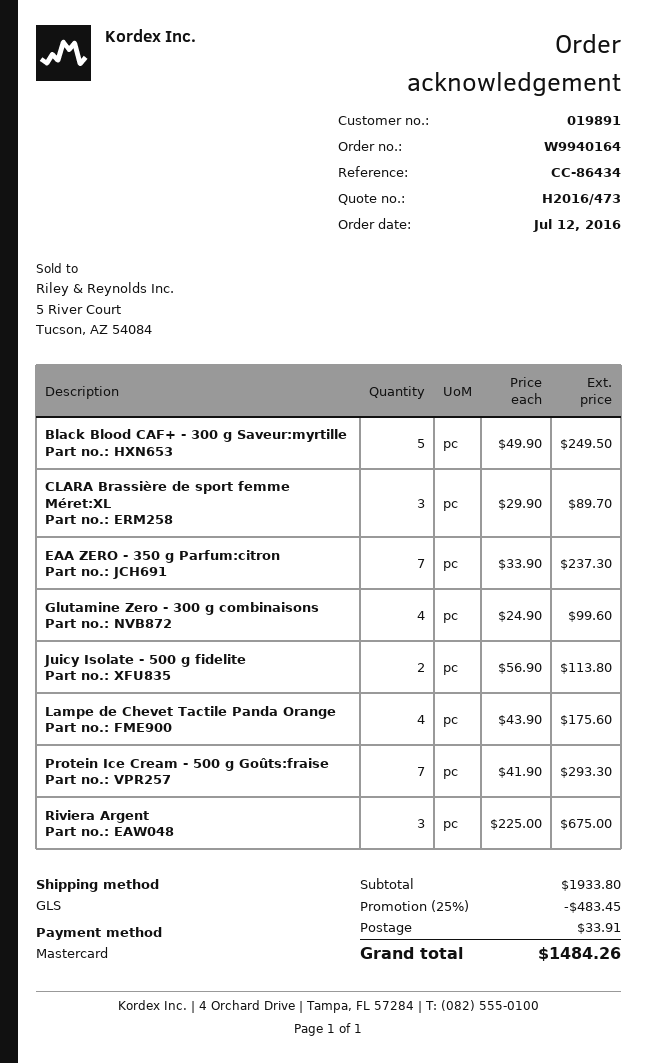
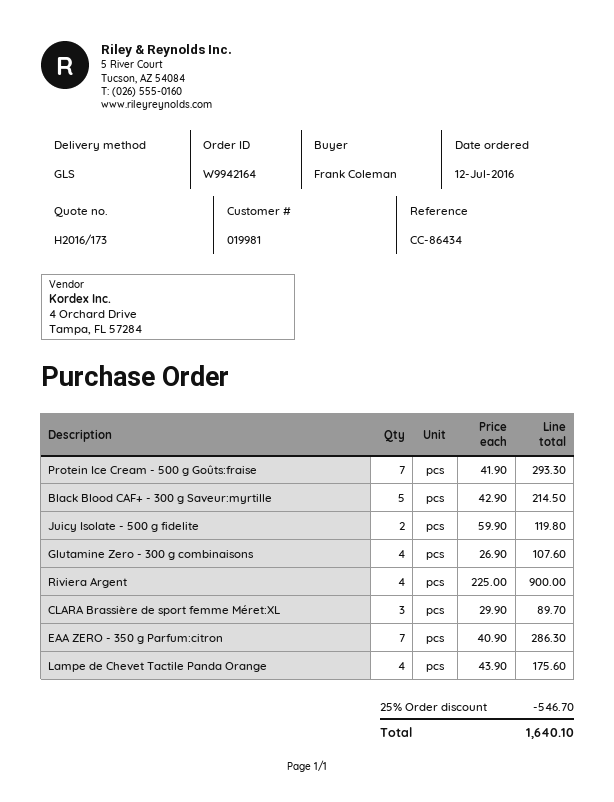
quote number: H2016/473 -> H2016/173
order number: W9940164 -> W9942164
customer number: 019891 -> 019981
Black Blood CAF+ - 300 g Saveur:myrtille: 5 x 49.90 = 249.50 -> 5 x 42.90 = 214.50
EAA ZERO - 350 g Parfum:citron: 7 x 33.90 = 237.30 -> 7 x 40.90 = 286.30
Glutamine Zero - 300 g combinaisons: 4 x 24.90 = 99.60 -> 4 x 26.90 = 107.60
Juicy Isolate - 500 g fidelite: 2 x 56.90 = 113.80 -> 2 x 59.90 = 119.80
Riviera Argent: 3 x 225.00 = 675.00 -> 4 x 225.00 = 900.00
discount: 25% = 483.45 -> 25% = 546.70
shipping: 33.91 -> none
total: 1484.26 -> 1640.10

